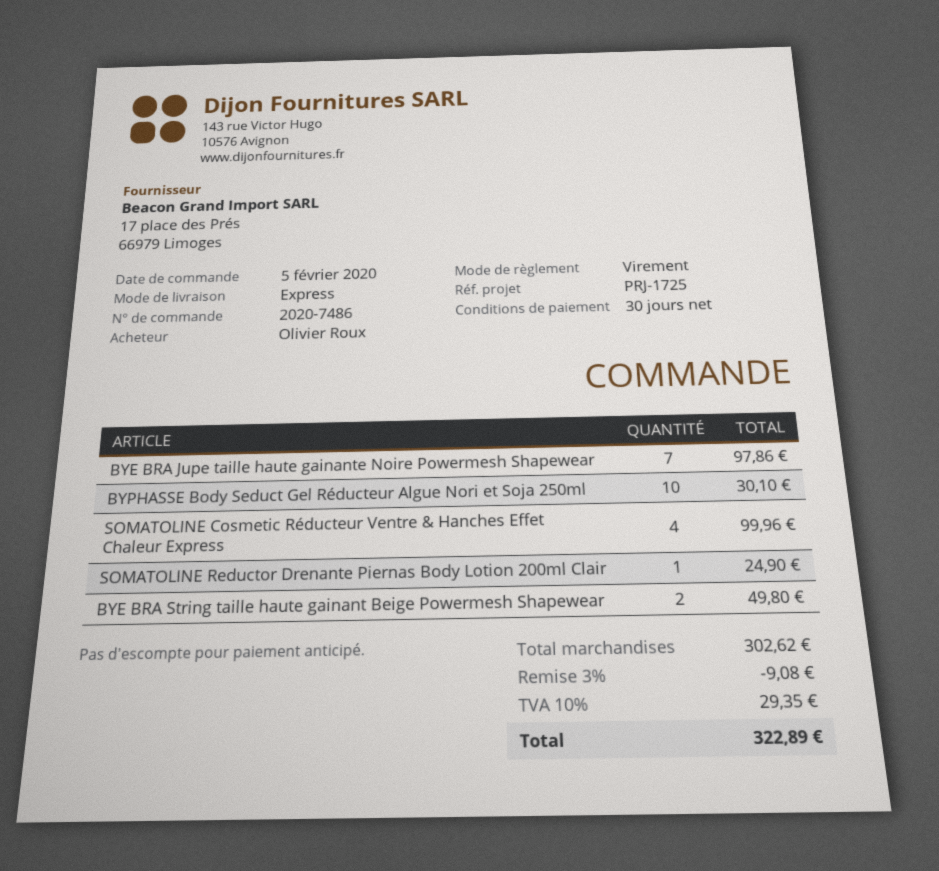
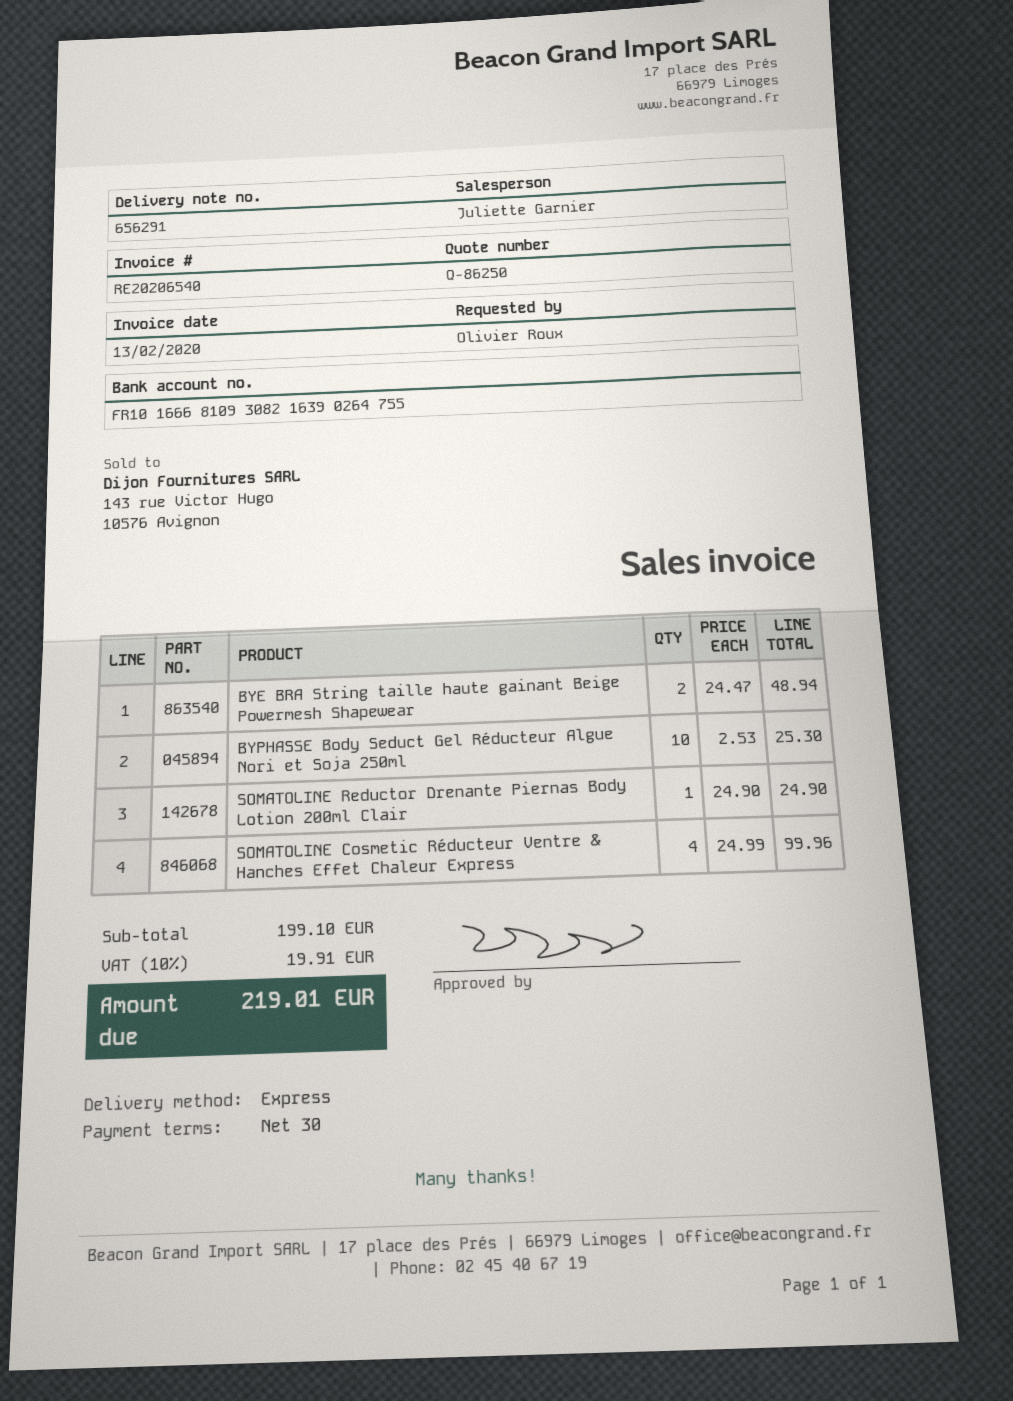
BYE BRA Jupe taille haute gainante Noire Powermesh Shapewear: 7 for 97.86 -> none
BYPHASSE Body Seduct Gel Réducteur Algue Nori et Soja 250ml: 10 for 30.10 -> 10 for 25.30
BYE BRA String taille haute gainant Beige Powermesh Shapewear: 2 for 49.80 -> 2 for 48.94
subtotal: 302.62 -> 199.10
discount: 3% = 9.08 -> none
tax: 10% = 29.35 -> 10% = 19.91
total: 322.89 -> 219.01

